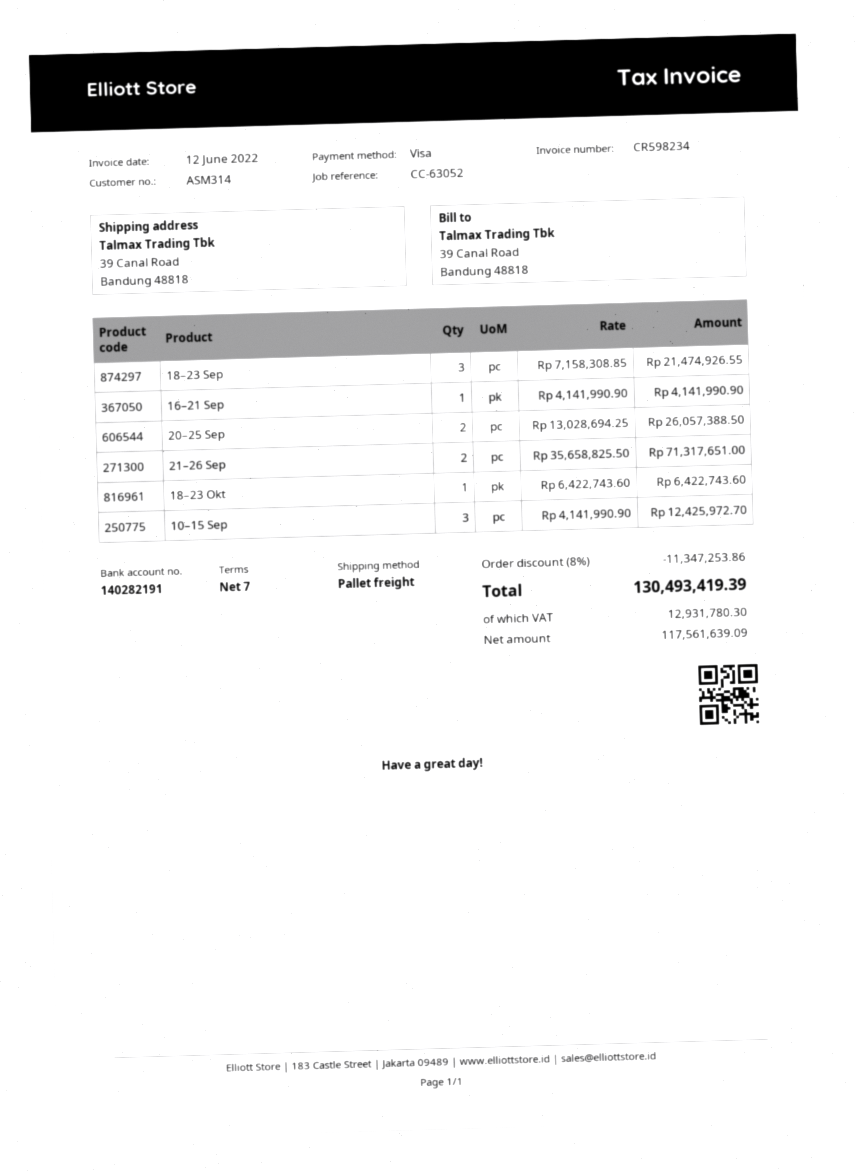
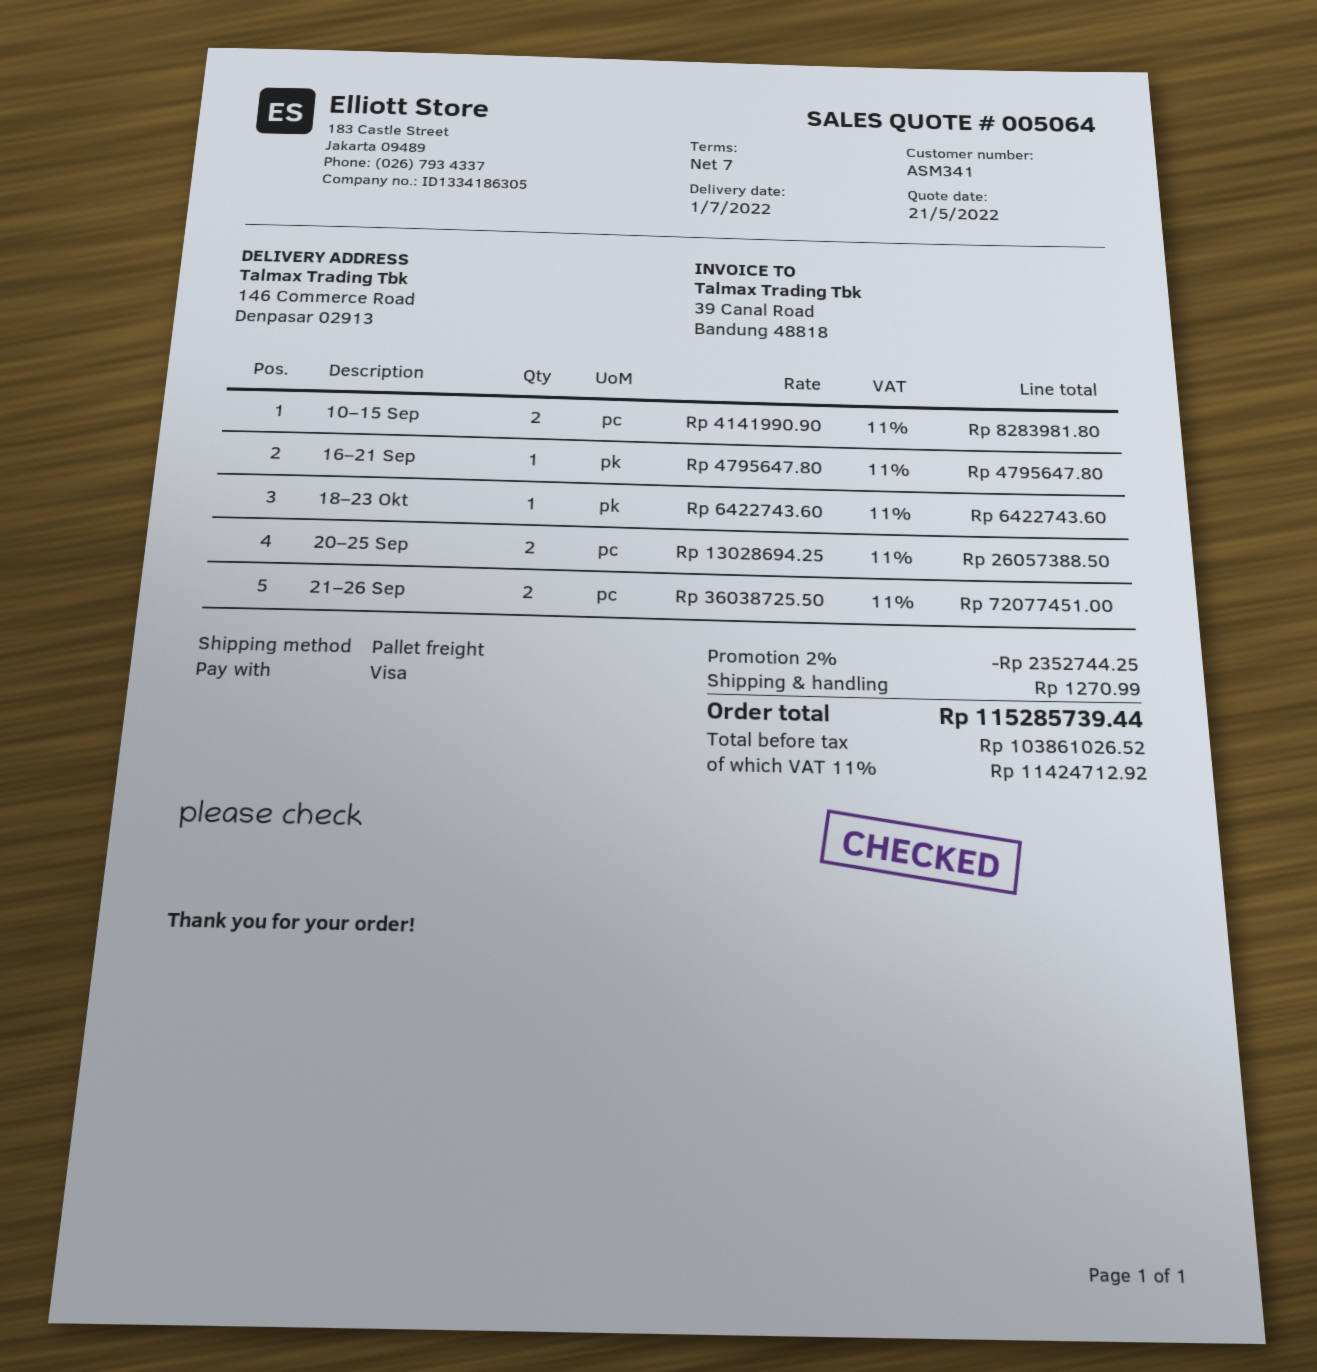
customer number: ASM314 -> ASM341
ship to: 39 Canal Road, Bandung 48818 -> 146 Commerce Road, Denpasar 02913
18–23 Sep: 3 x 7158308.85 = 21474926.55 -> none
16–21 Sep: 1 x 4141990.90 = 4141990.90 -> 1 x 4795647.80 = 4795647.80
21–26 Sep: 2 x 35658825.50 = 71317651.00 -> 2 x 36038725.50 = 72077451.00
10–15 Sep: 3 x 4141990.90 = 12425972.70 -> 2 x 4141990.90 = 8283981.80
discount: 8% = 11347253.86 -> 2% = 2352744.25
shipping: none -> 1270.99
net: 117561639.09 -> 103861026.52
tax: 12931780.30 -> 11424712.92
total: 130493419.39 -> 115285739.44

